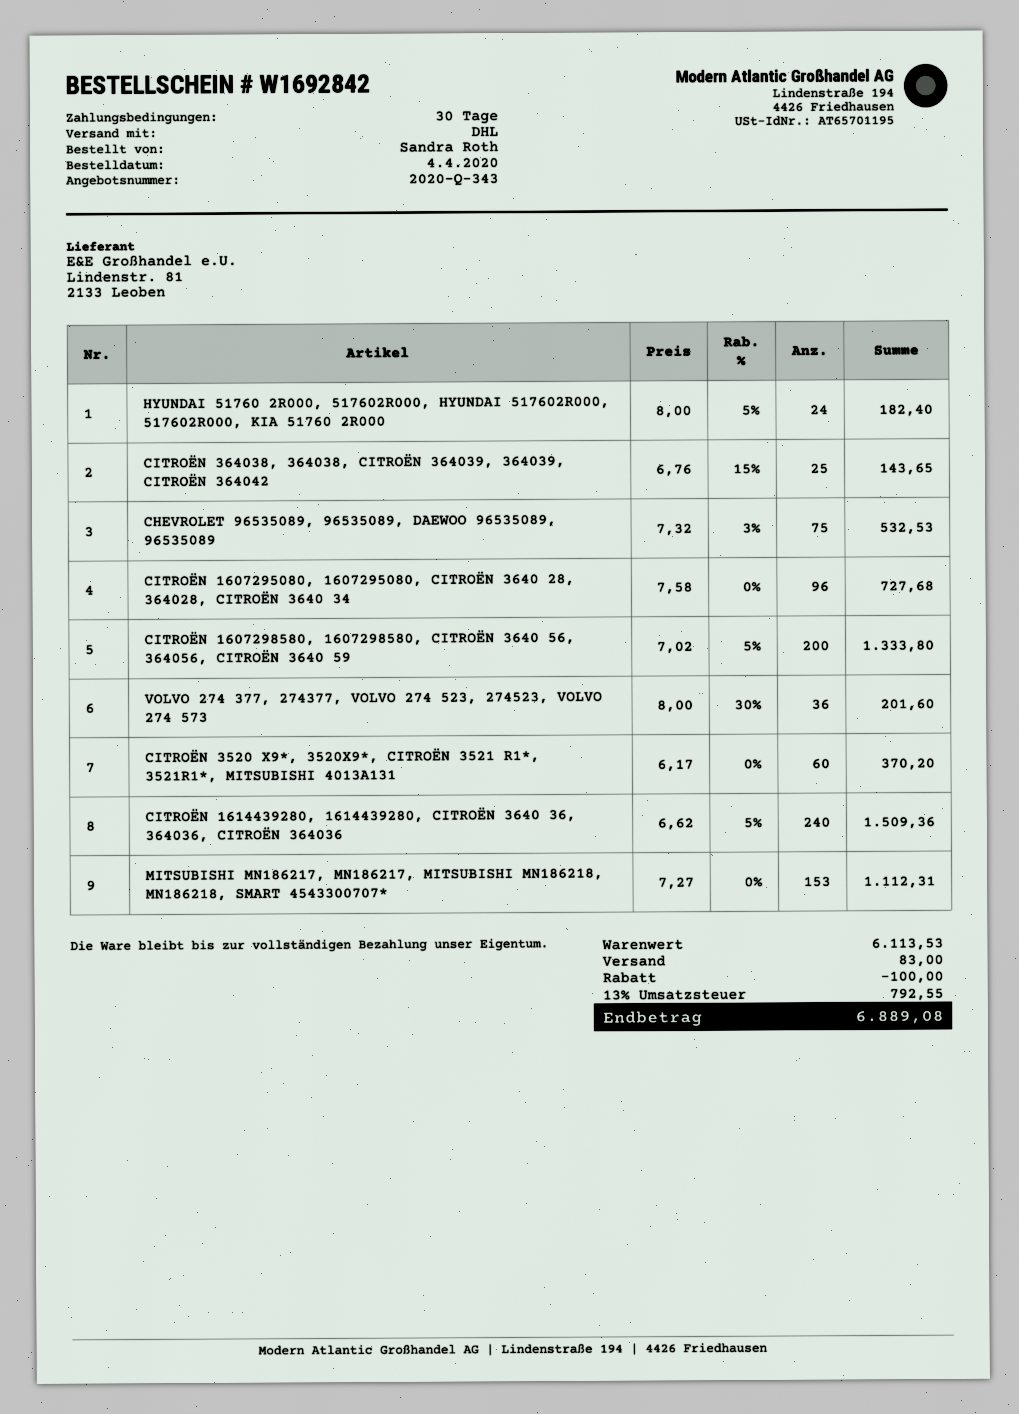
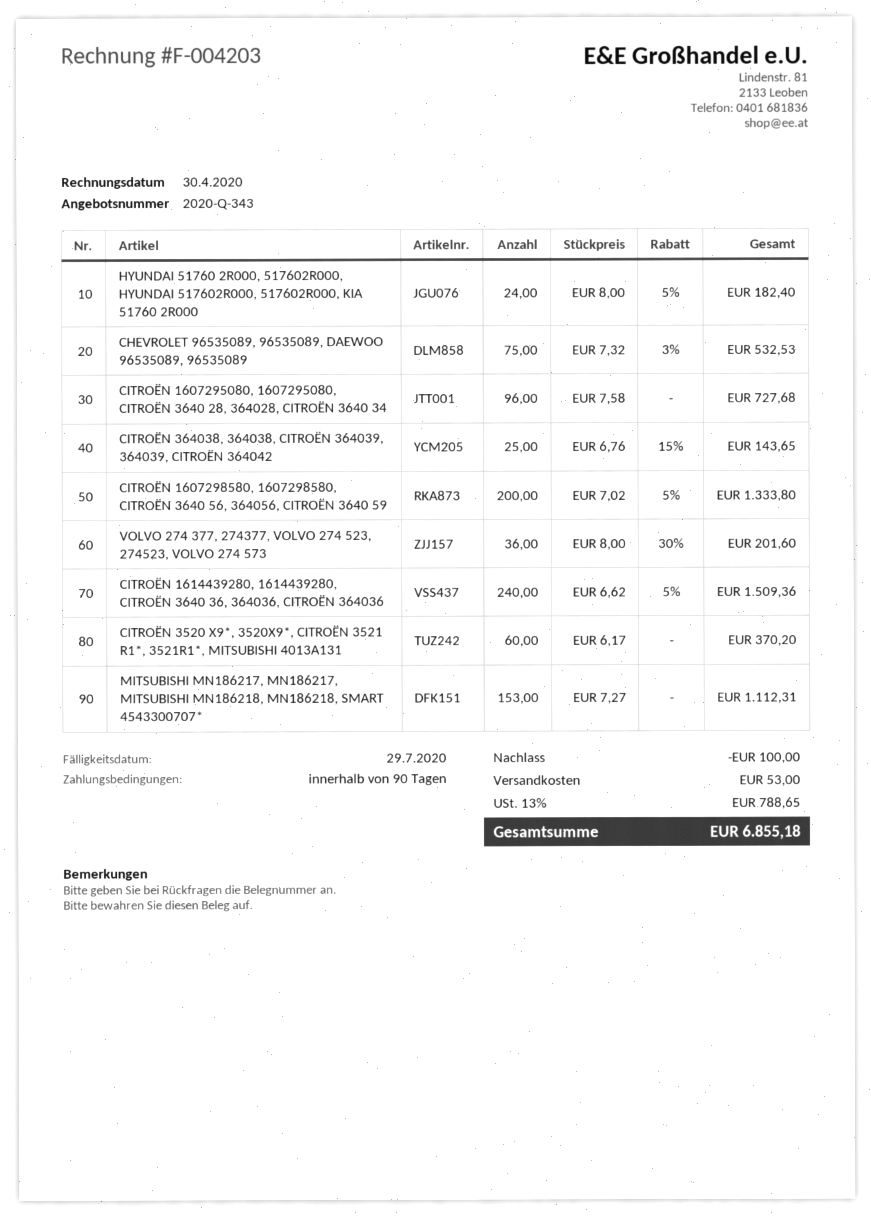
payment terms: 30 days -> 90 days
shipping: 83.00 -> 53.00
tax: 13% = 792.55 -> 13% = 788.65
total: 6889.08 -> 6855.18

